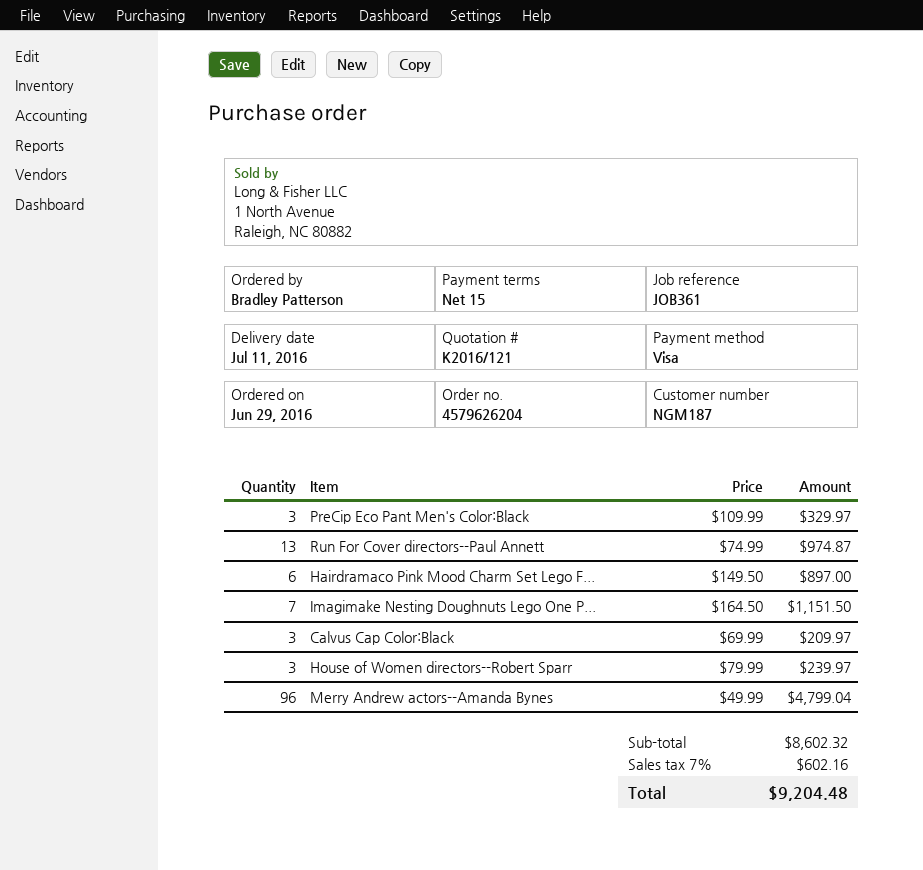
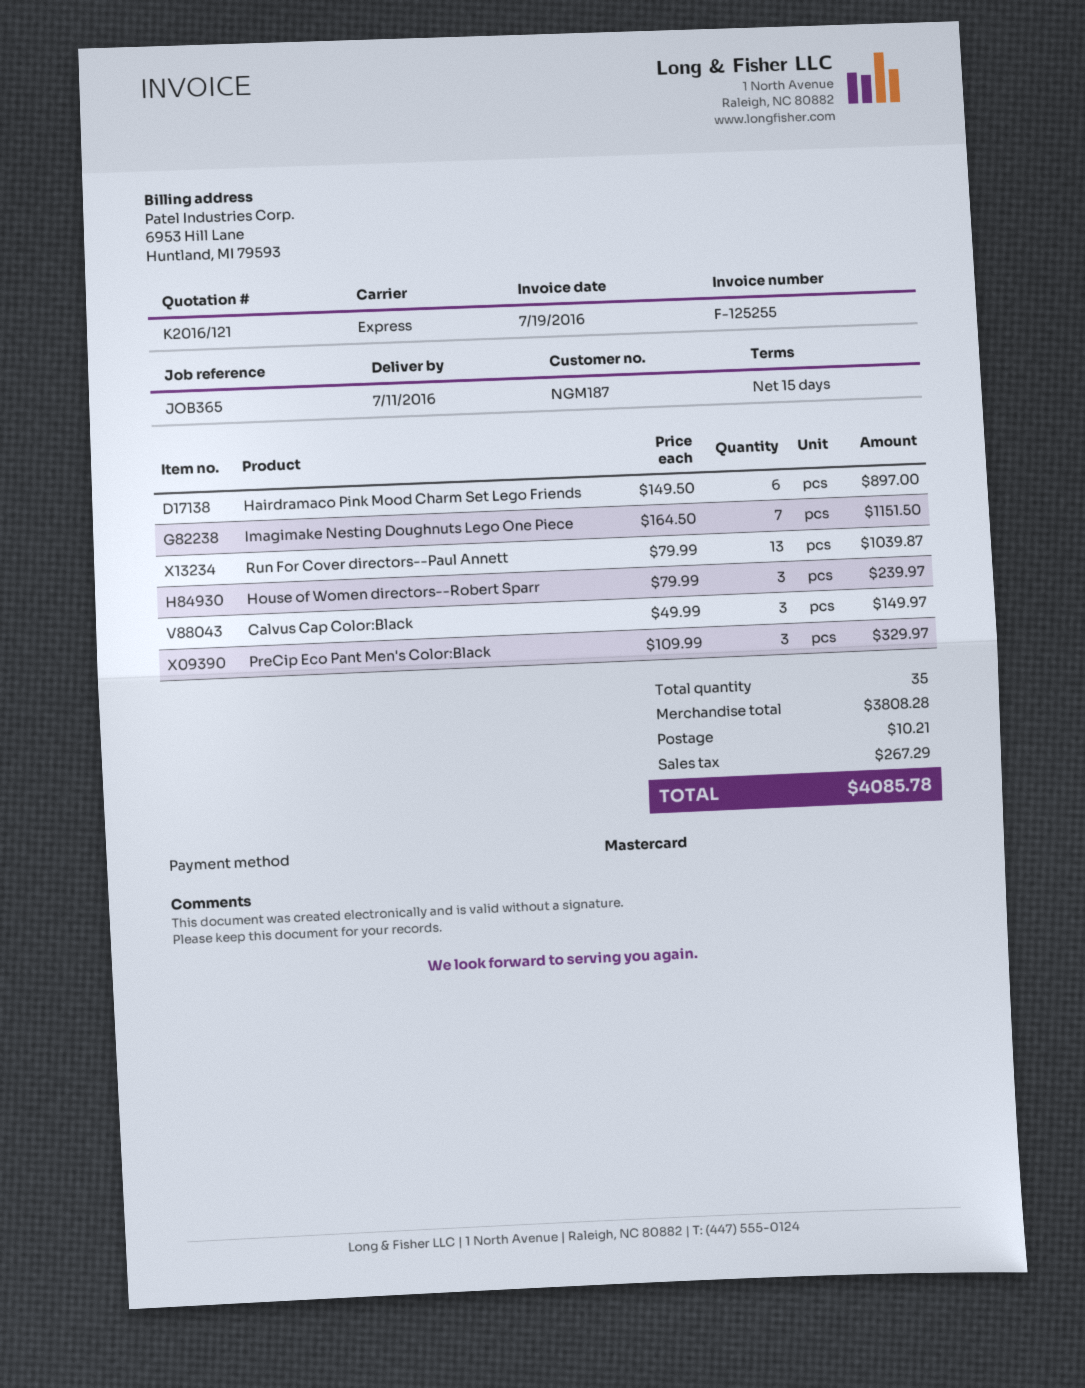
reference: JOB361 -> JOB365
payment method: Visa -> Mastercard
Run For Cover directors--Paul Annett: 13 x 74.99 = 974.87 -> 13 x 79.99 = 1039.87
Calvus Cap Color:Black: 3 x 69.99 = 209.97 -> 3 x 49.99 = 149.97
Merry Andrew actors--Amanda Bynes: 96 x 49.99 = 4799.04 -> none
subtotal: 8602.32 -> 3808.28
shipping: none -> 10.21
tax: 602.16 -> 267.29
total: 9204.48 -> 4085.78

